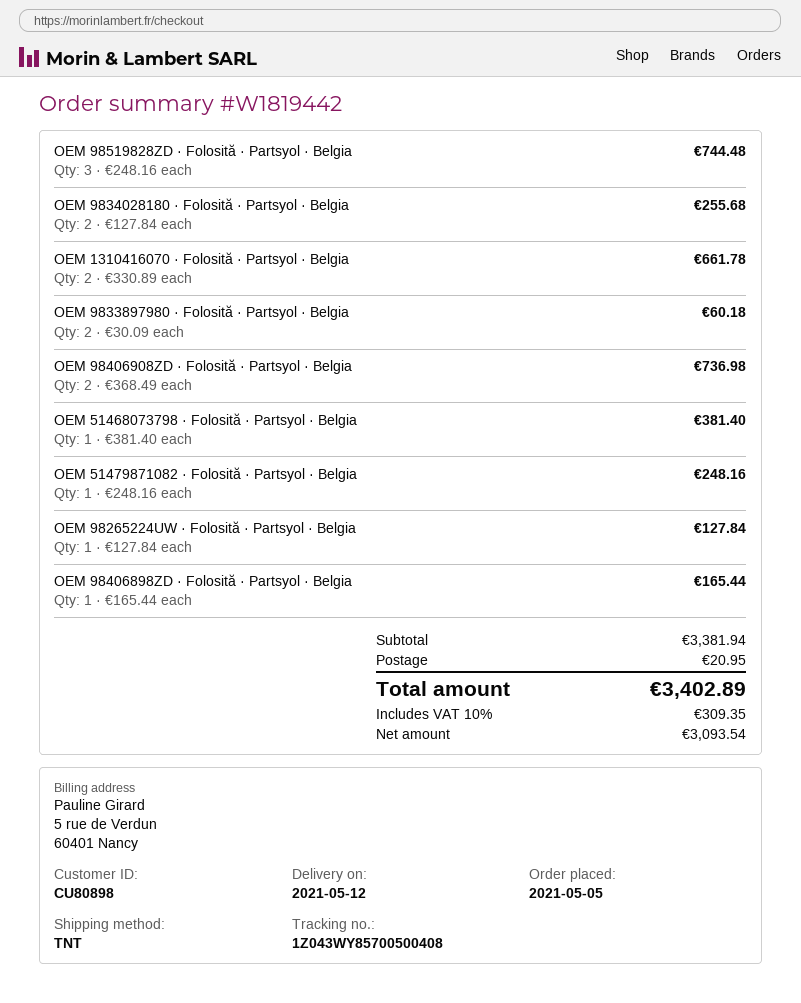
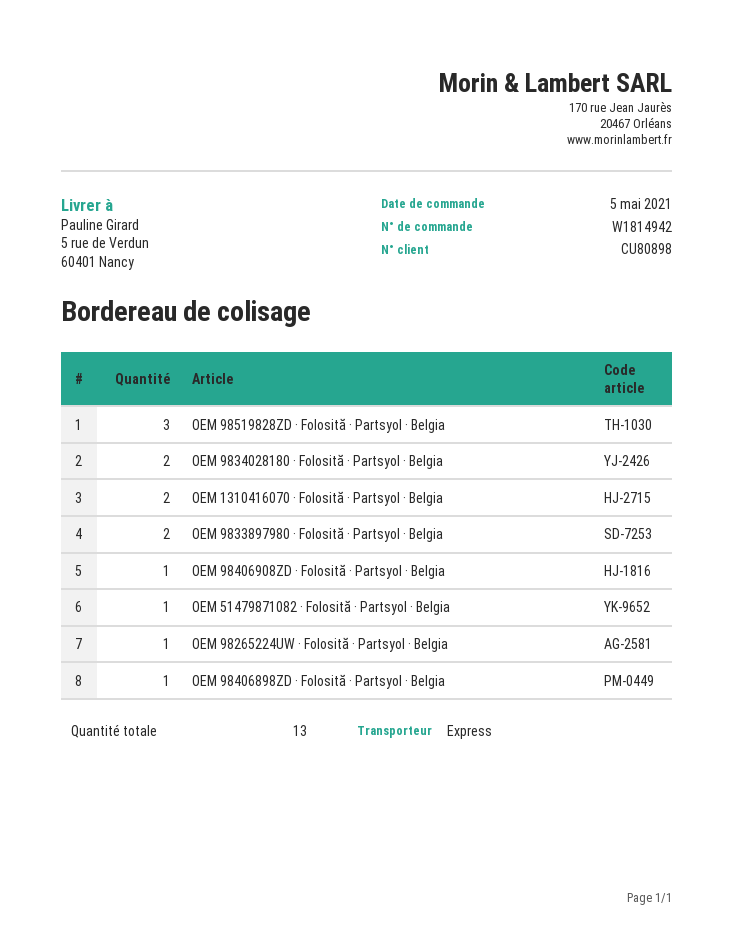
order number: W1819442 -> W1814942
shipping method: TNT -> express
OEM 98406908ZD · Folosită · Partsyol · Belgia: 2 -> 1
OEM 51468073798 · Folosită · Partsyol · Belgia: 1 -> none

